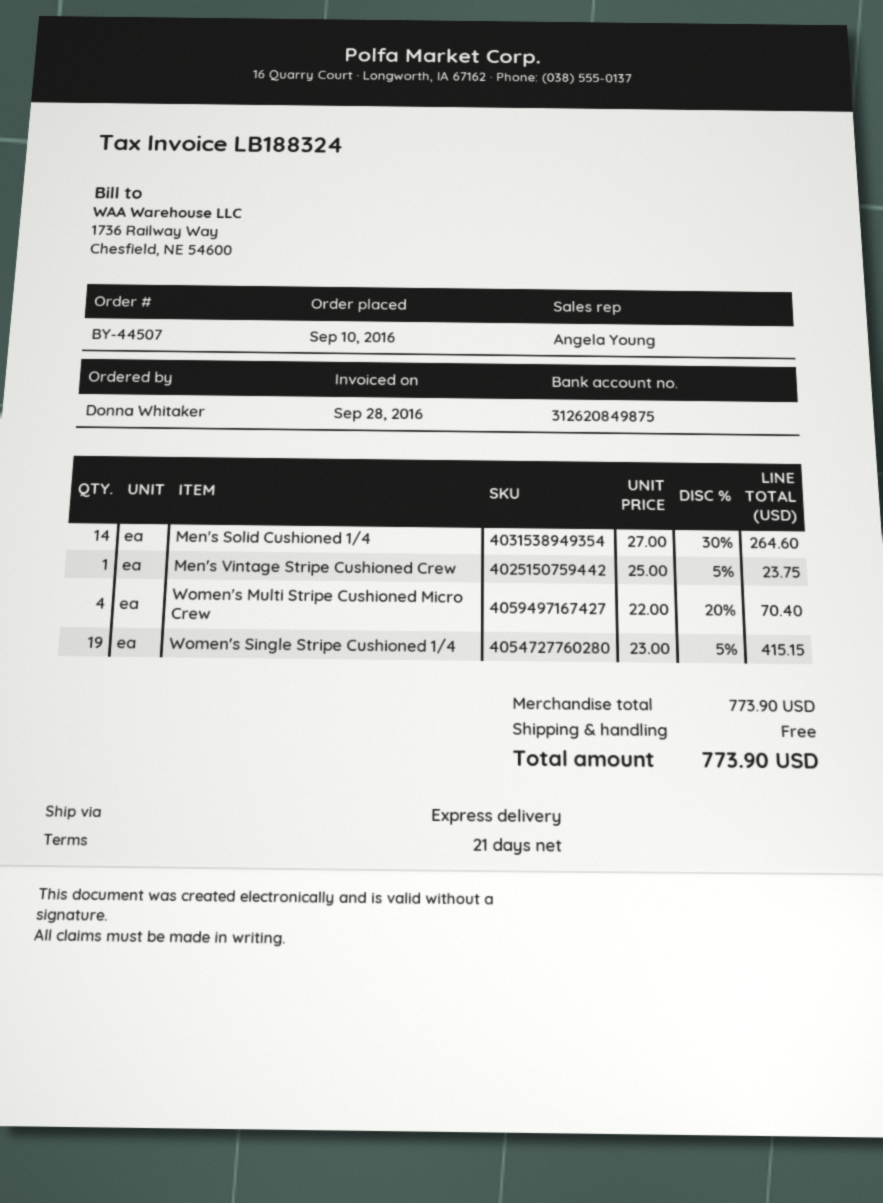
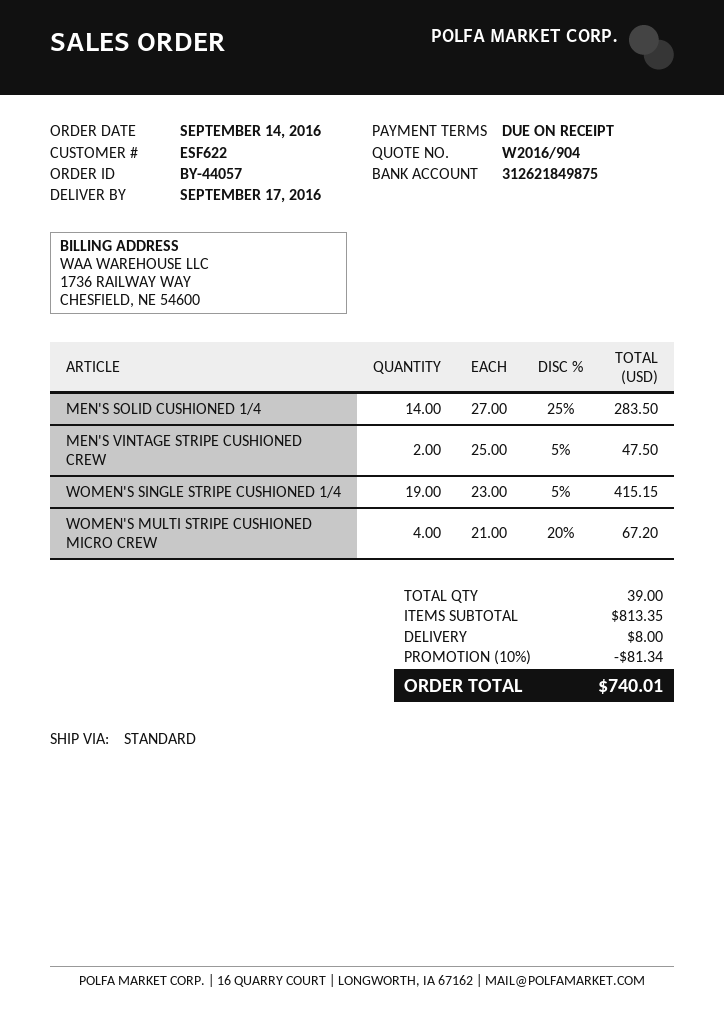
order number: BY-44507 -> BY-44057
order date: 2016-09-10 -> 2016-09-14
payment terms: 21 days -> on receipt
bank account: 312620849875 -> 312621849875
shipping method: express -> standard
Men's Solid Cushioned 1/4: 14 x 27.00 - 30% = 264.60 -> 14 x 27.00 - 25% = 283.50
Men's Vintage Stripe Cushioned Crew: 1 x 25.00 - 5% = 23.75 -> 2 x 25.00 - 5% = 47.50
Women's Multi Stripe Cushioned Micro Crew: 4 x 22.00 - 20% = 70.40 -> 4 x 21.00 - 20% = 67.20
subtotal: 773.90 -> 813.35
discount: none -> 10% = 81.34
shipping: 0.00 -> 8.00
total: 773.90 -> 740.01

